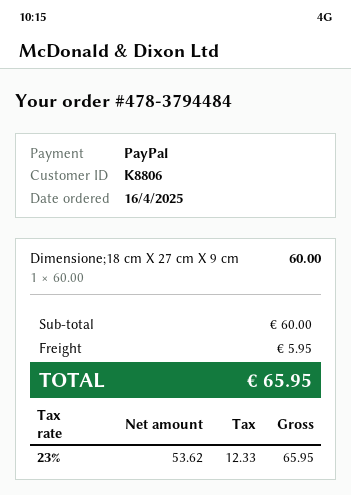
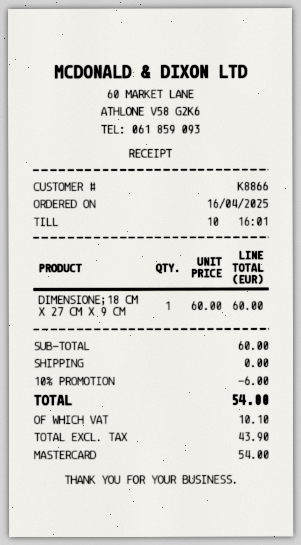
customer number: K8806 -> K8866
payment method: PayPal -> Mastercard
discount: none -> 10% = 6.00
shipping: 5.95 -> 0.00
net: 53.62 -> 43.90
tax: 12.33 -> 10.10
total: 65.95 -> 54.00

